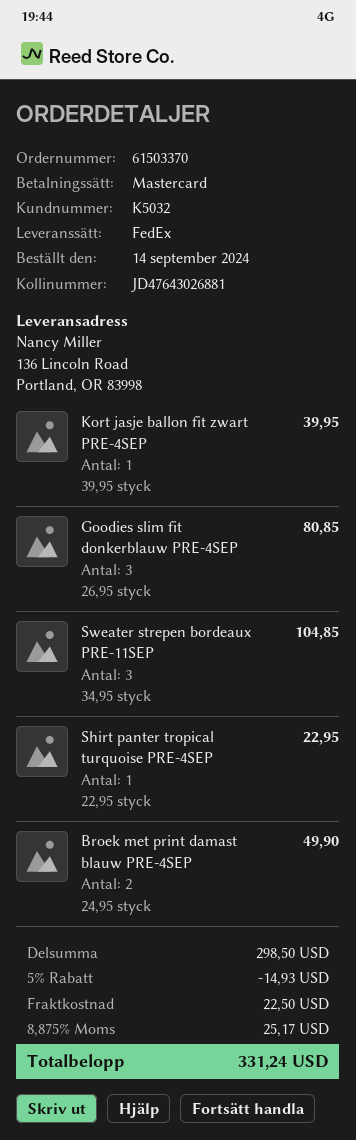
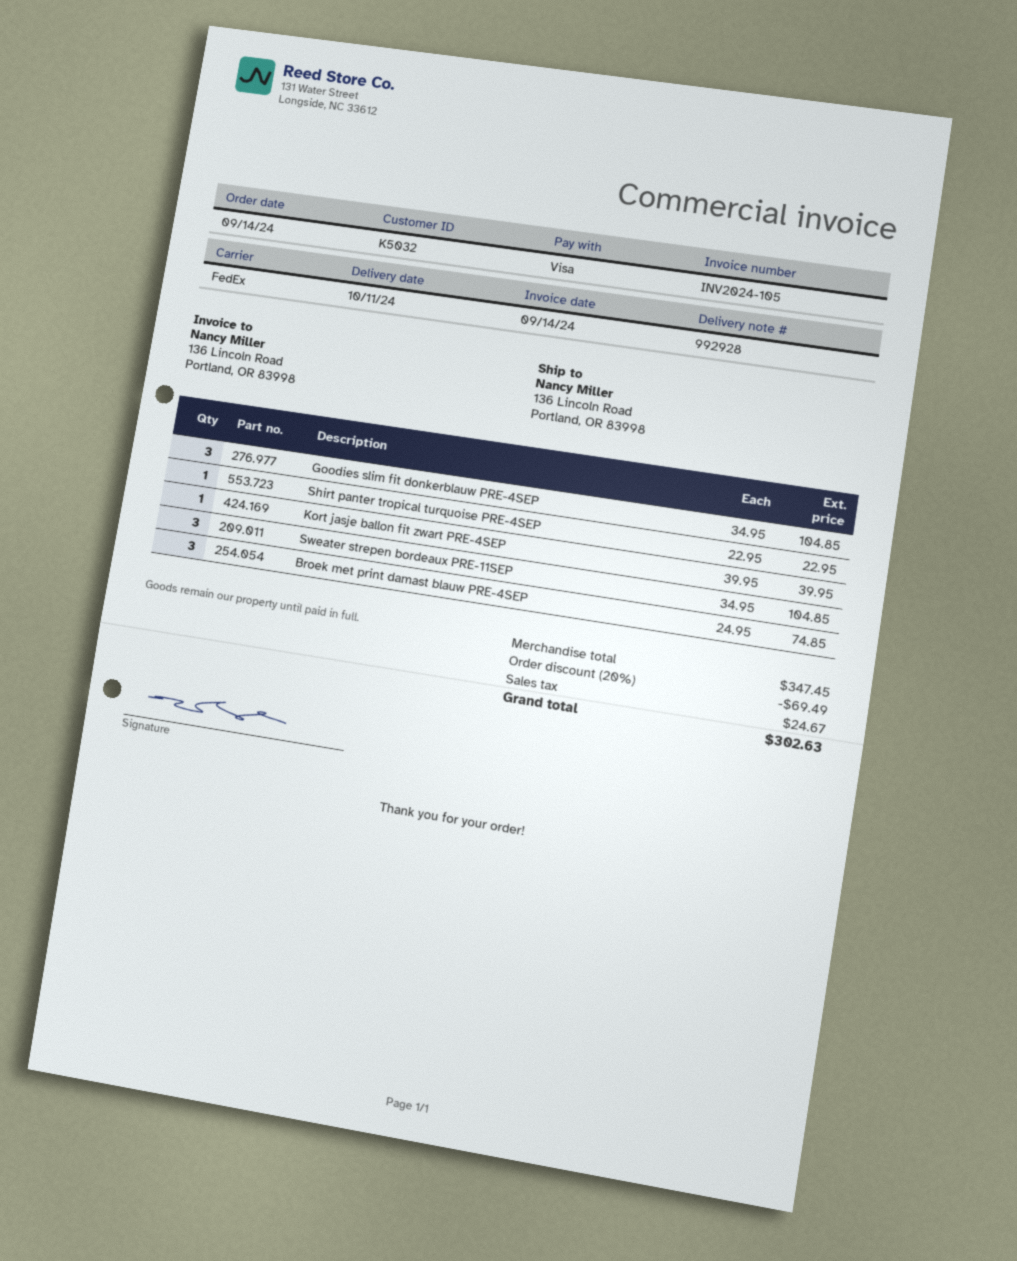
payment method: Mastercard -> Visa
Goodies slim fit donkerblauw PRE-4SEP: 3 x 26.95 = 80.85 -> 3 x 34.95 = 104.85
Broek met print damast blauw PRE-4SEP: 2 x 24.95 = 49.90 -> 3 x 24.95 = 74.85
subtotal: 298.50 -> 347.45
discount: 5% = 14.93 -> 20% = 69.49
shipping: 22.50 -> none
tax: 25.17 -> 24.67
total: 331.24 -> 302.63

